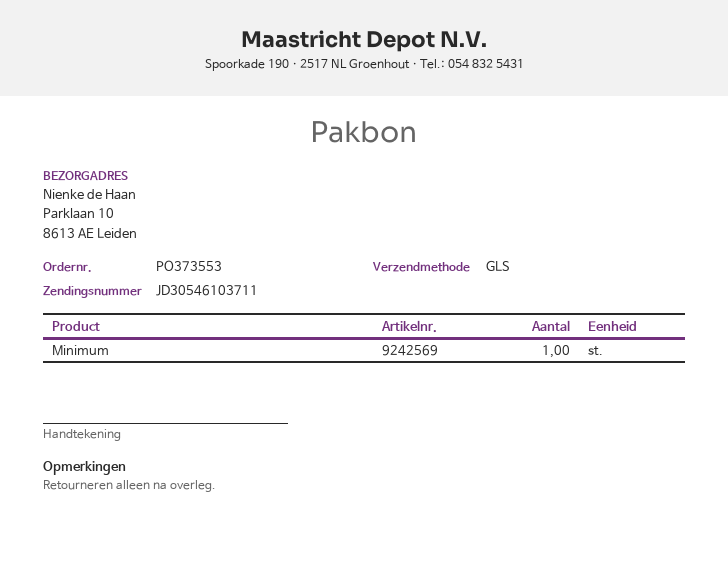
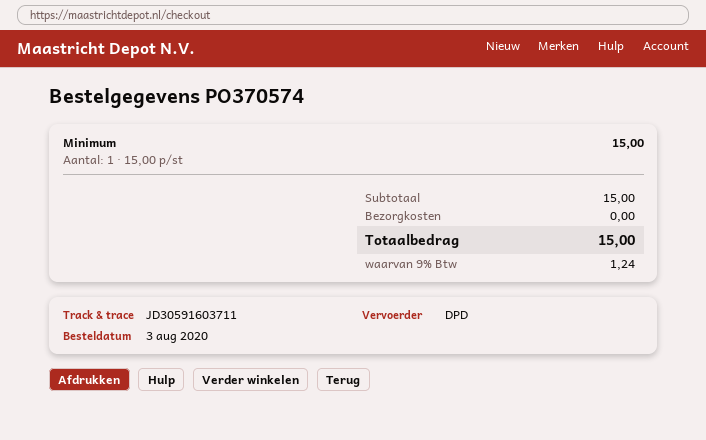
order number: PO373553 -> PO370574
shipping method: GLS -> DPD
tracking number: JD30546103711 -> JD30591603711

